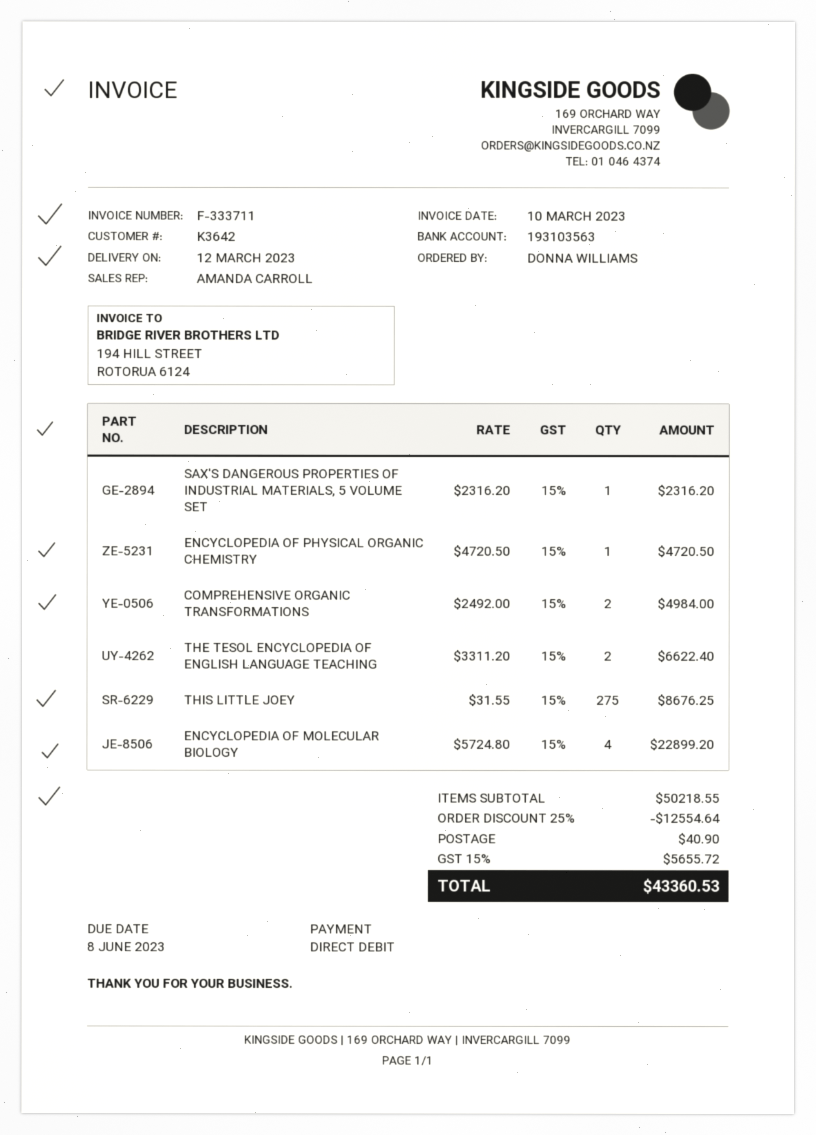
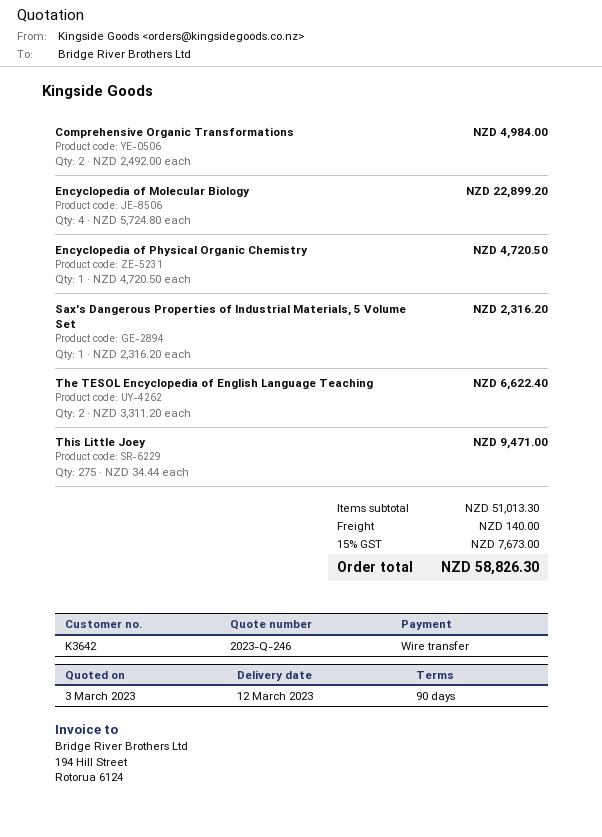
payment method: direct debit -> bank transfer
THIS LITTLE JOEY: 275 x 31.55 = 8676.25 -> 275 x 34.44 = 9471.00
subtotal: 50218.55 -> 51013.30
discount: 25% = 12554.64 -> none
shipping: 40.90 -> 140.00
tax: 15% = 5655.72 -> 15% = 7673.00
total: 43360.53 -> 58826.30

